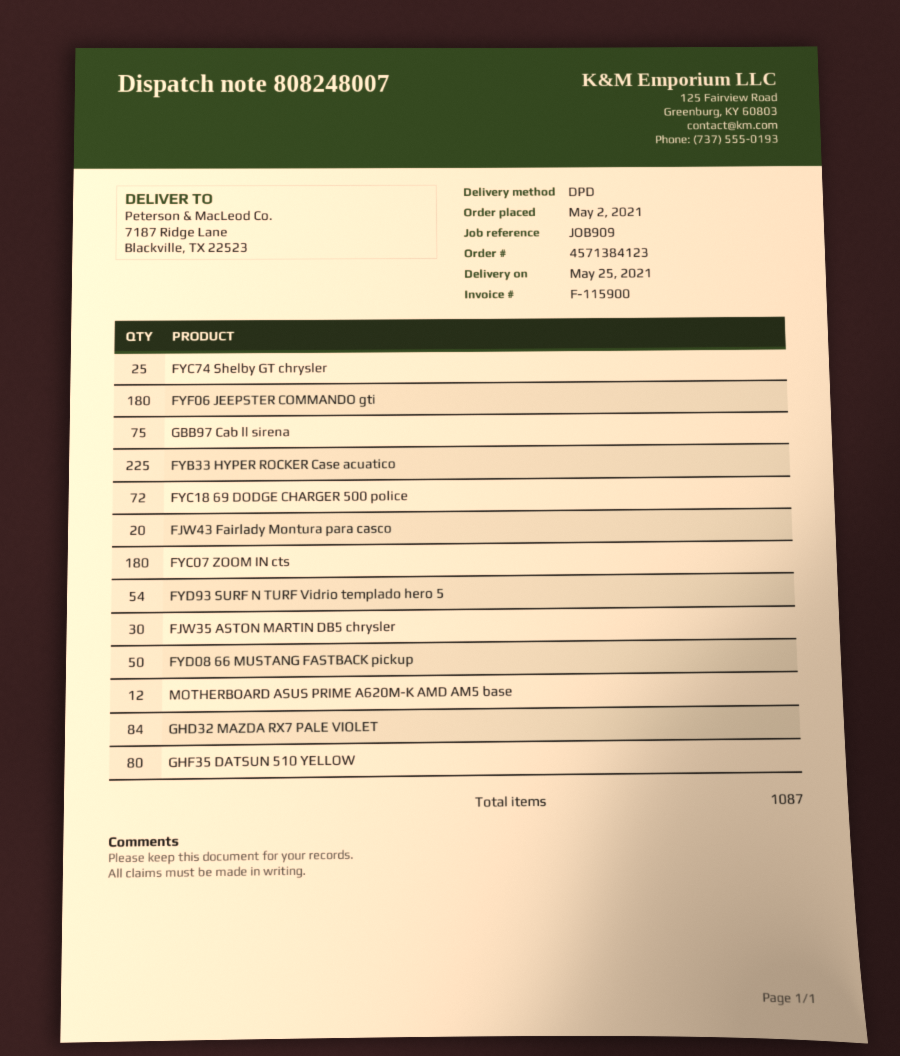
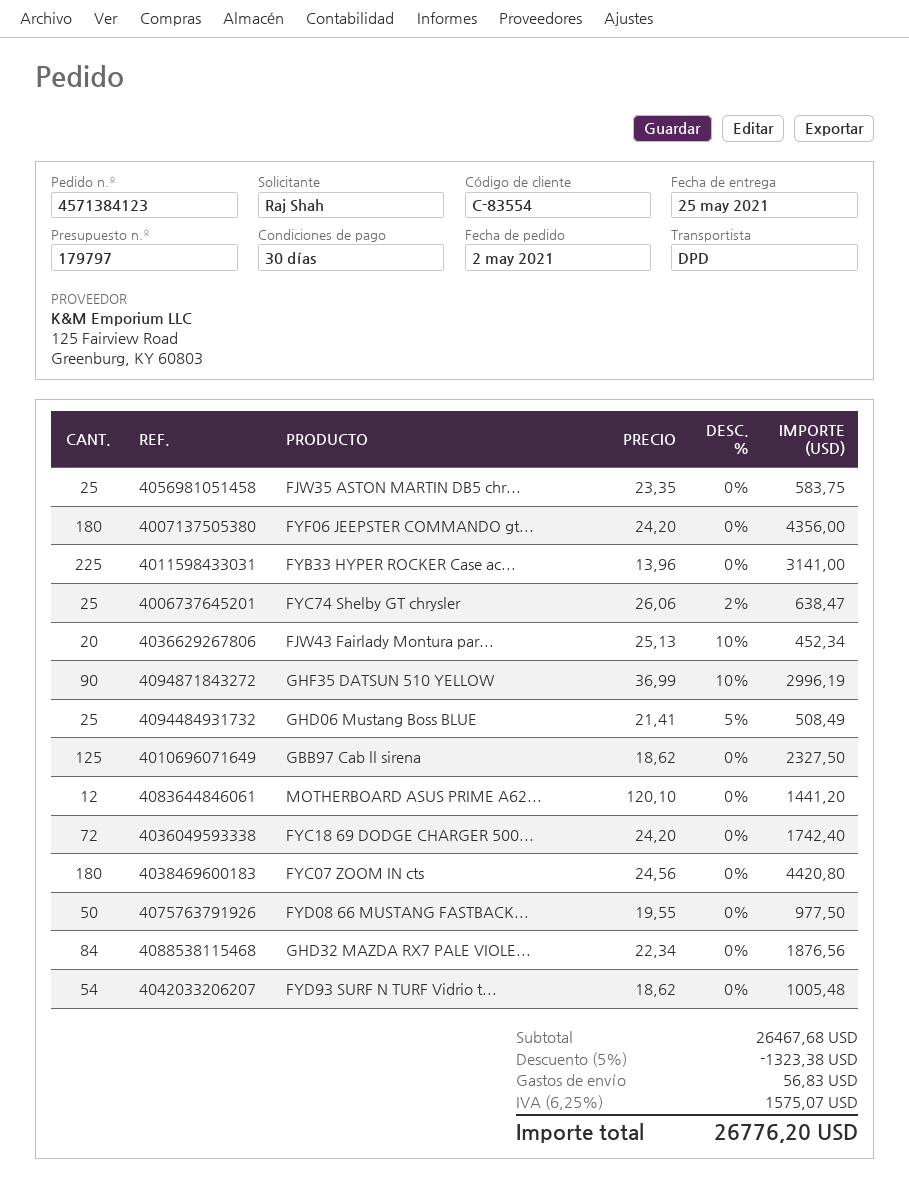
GBB97 Cab ll sirena: 75 -> 125
FJW35 ASTON MARTIN DB5 chrysler: 30 -> 25
GHF35 DATSUN 510 YELLOW: 80 -> 90
GHD06 Mustang Boss BLUE: none -> 25

